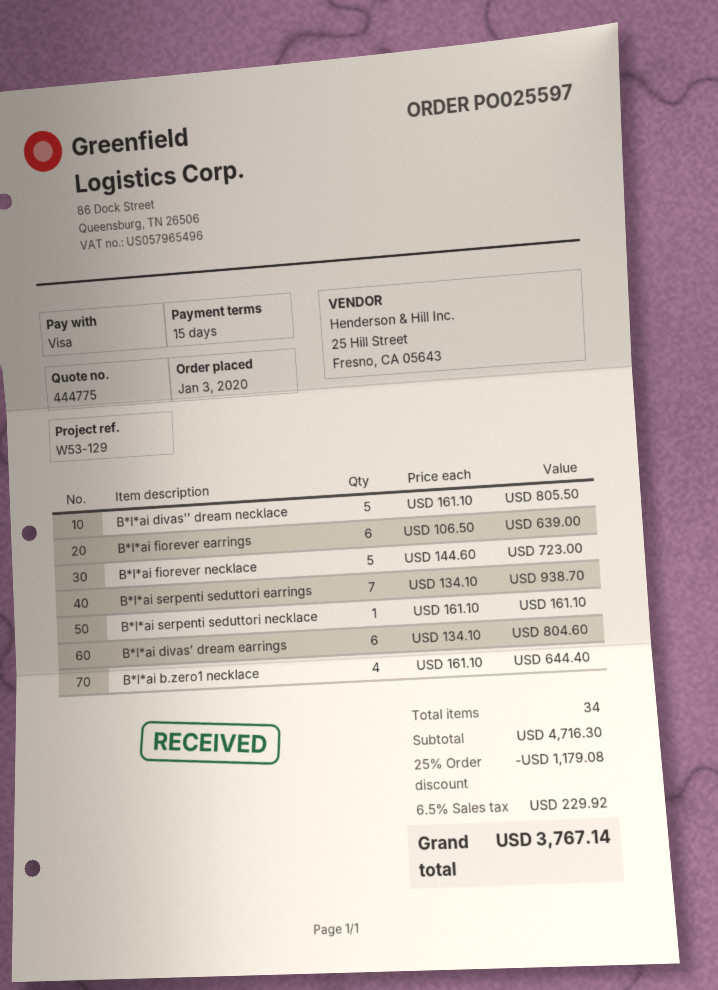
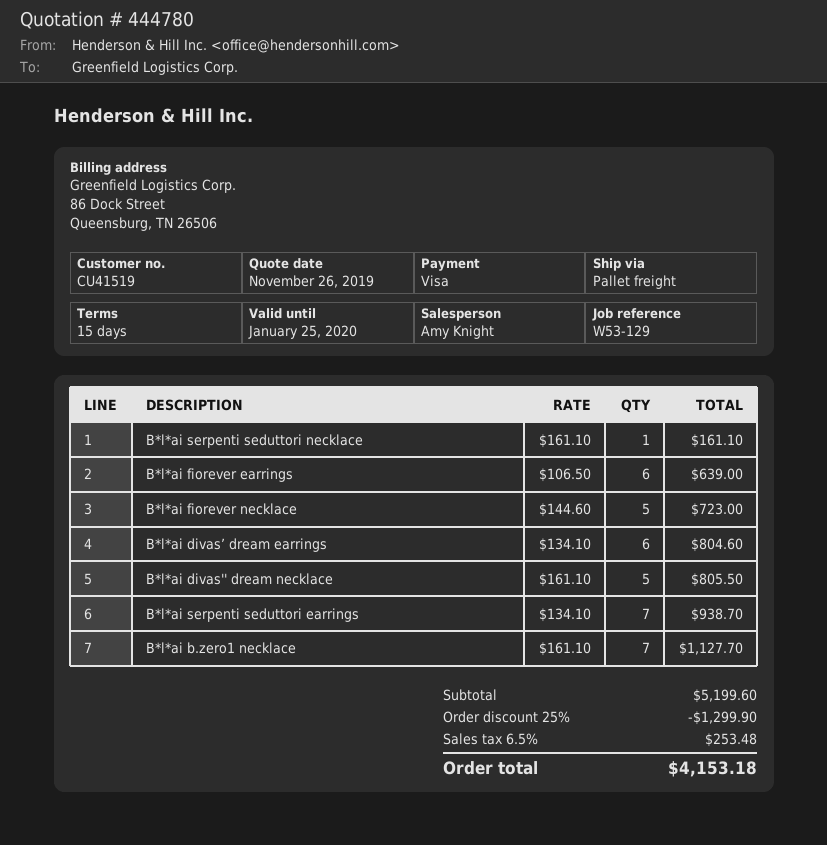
quote number: 444775 -> 444780
B*l*ai b.zero1 necklace: 4 x 161.10 = 644.40 -> 7 x 161.10 = 1127.70
subtotal: 4716.30 -> 5199.60
discount: 25% = 1179.08 -> 25% = 1299.90
tax: 6.5% = 229.92 -> 6.5% = 253.48
total: 3767.14 -> 4153.18

